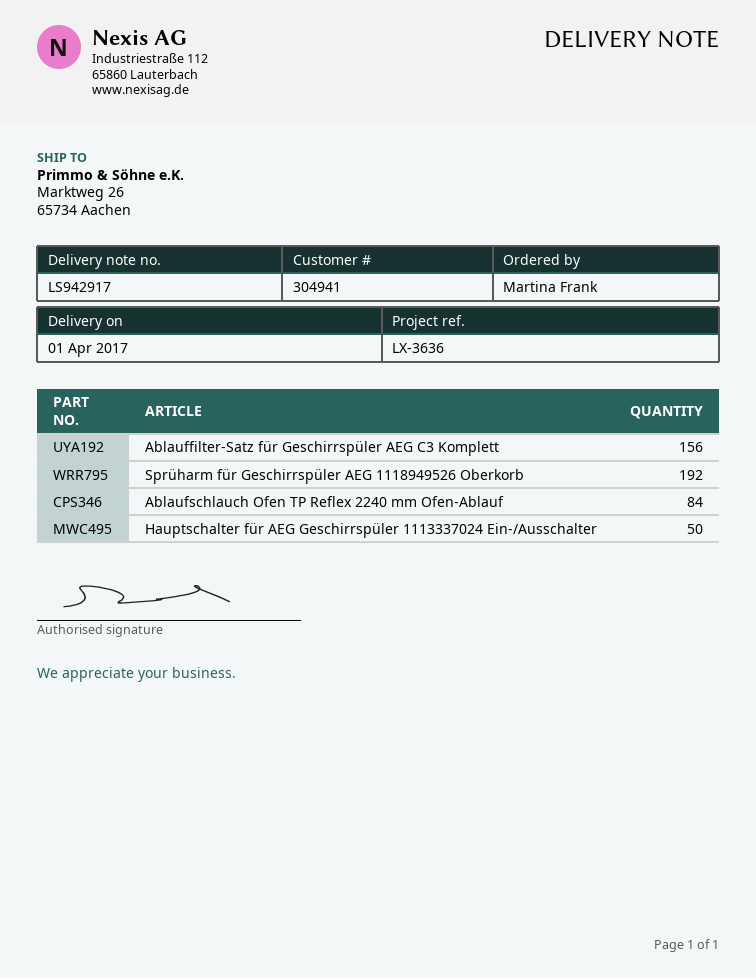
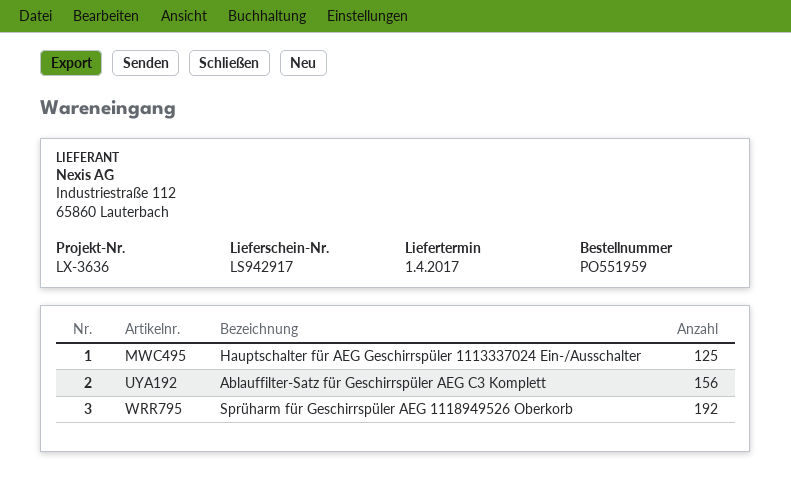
Ablaufschlauch Ofen TP Reflex 2240 mm Ofen-Ablauf: 84 -> none
Hauptschalter für AEG Geschirrspüler 1113337024 Ein-/Ausschalter: 50 -> 125

